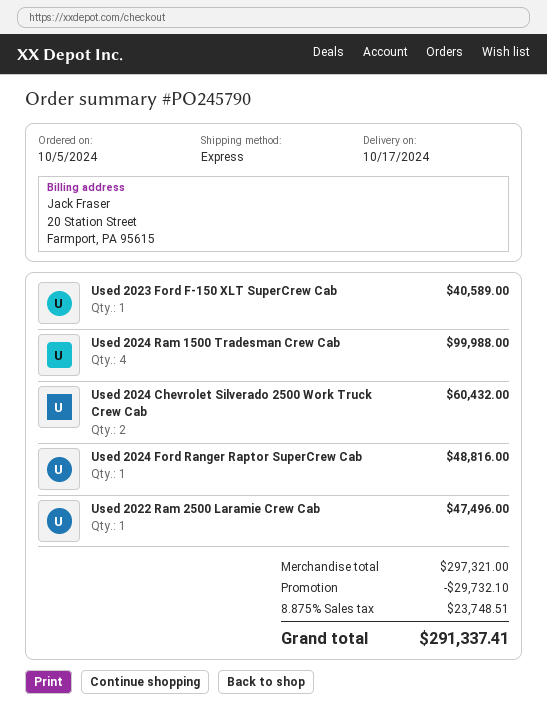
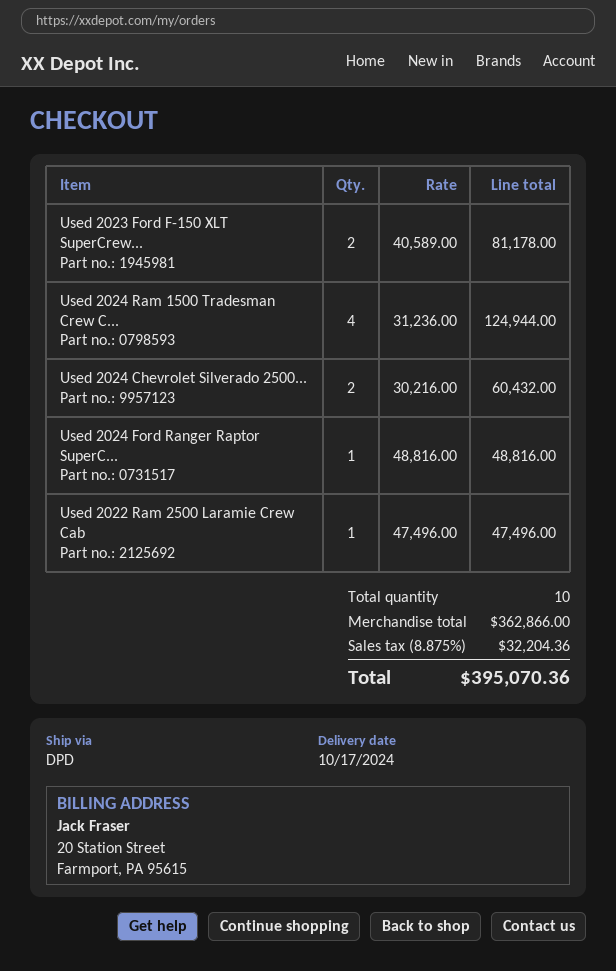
shipping method: express -> DPD
Used 2023 Ford F-150 XLT SuperCrew Cab: 1 for 40589.00 -> 2 for 81178.00
Used 2024 Ram 1500 Tradesman Crew Cab: 4 for 99988.00 -> 4 for 124944.00
subtotal: 297321.00 -> 362866.00
discount: 29732.10 -> none
tax: 8.875% = 23748.51 -> 8.875% = 32204.36
total: 291337.41 -> 395070.36

